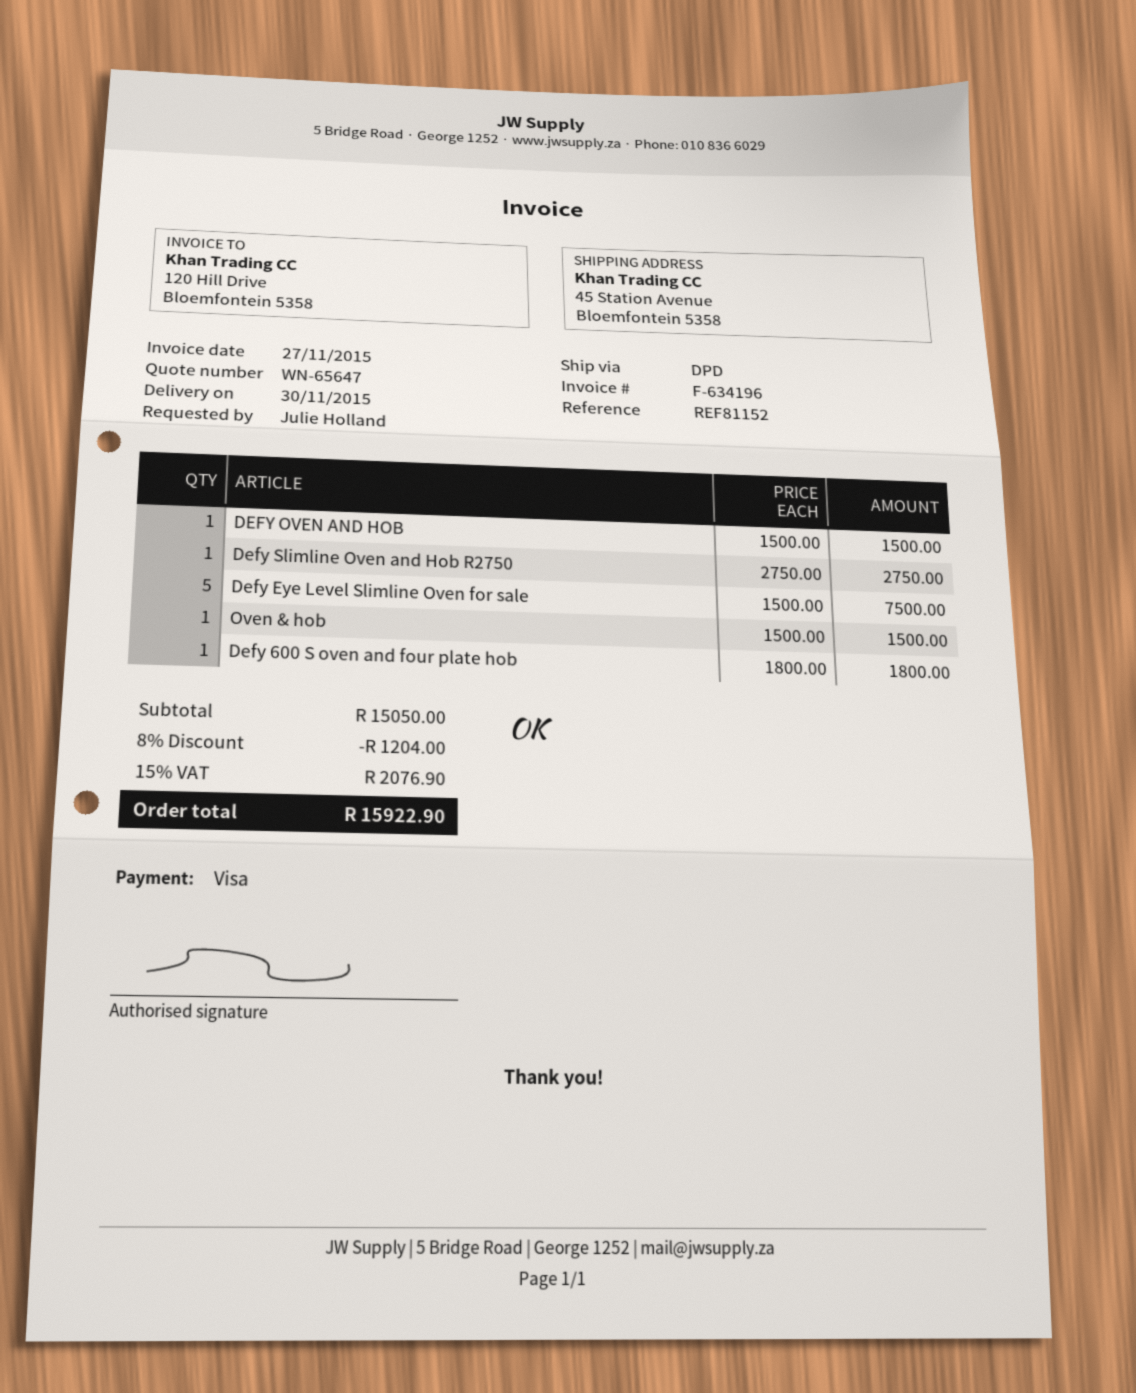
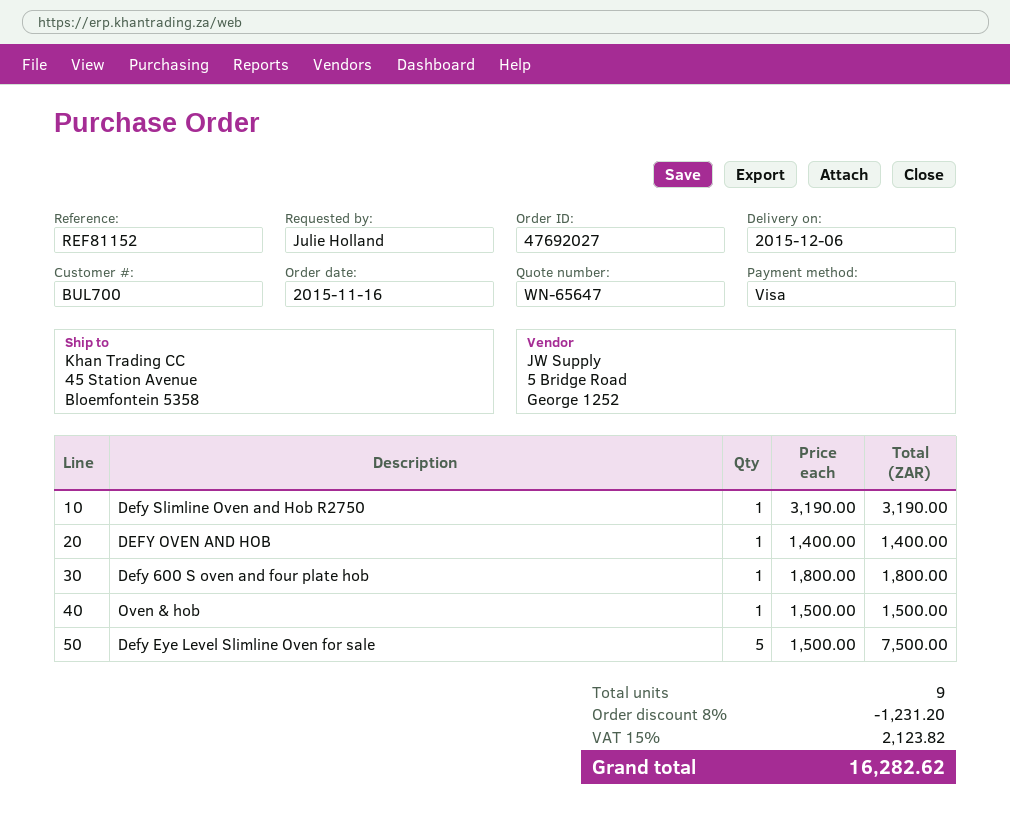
delivery date: 2015-11-30 -> 2015-12-06
DEFY OVEN AND HOB: 1 x 1500.00 = 1500.00 -> 1 x 1400.00 = 1400.00
Defy Slimline Oven and Hob R2750: 1 x 2750.00 = 2750.00 -> 1 x 3190.00 = 3190.00
discount: 8% = 1204.00 -> 8% = 1231.20
tax: 15% = 2076.90 -> 15% = 2123.82
total: 15922.90 -> 16282.62

